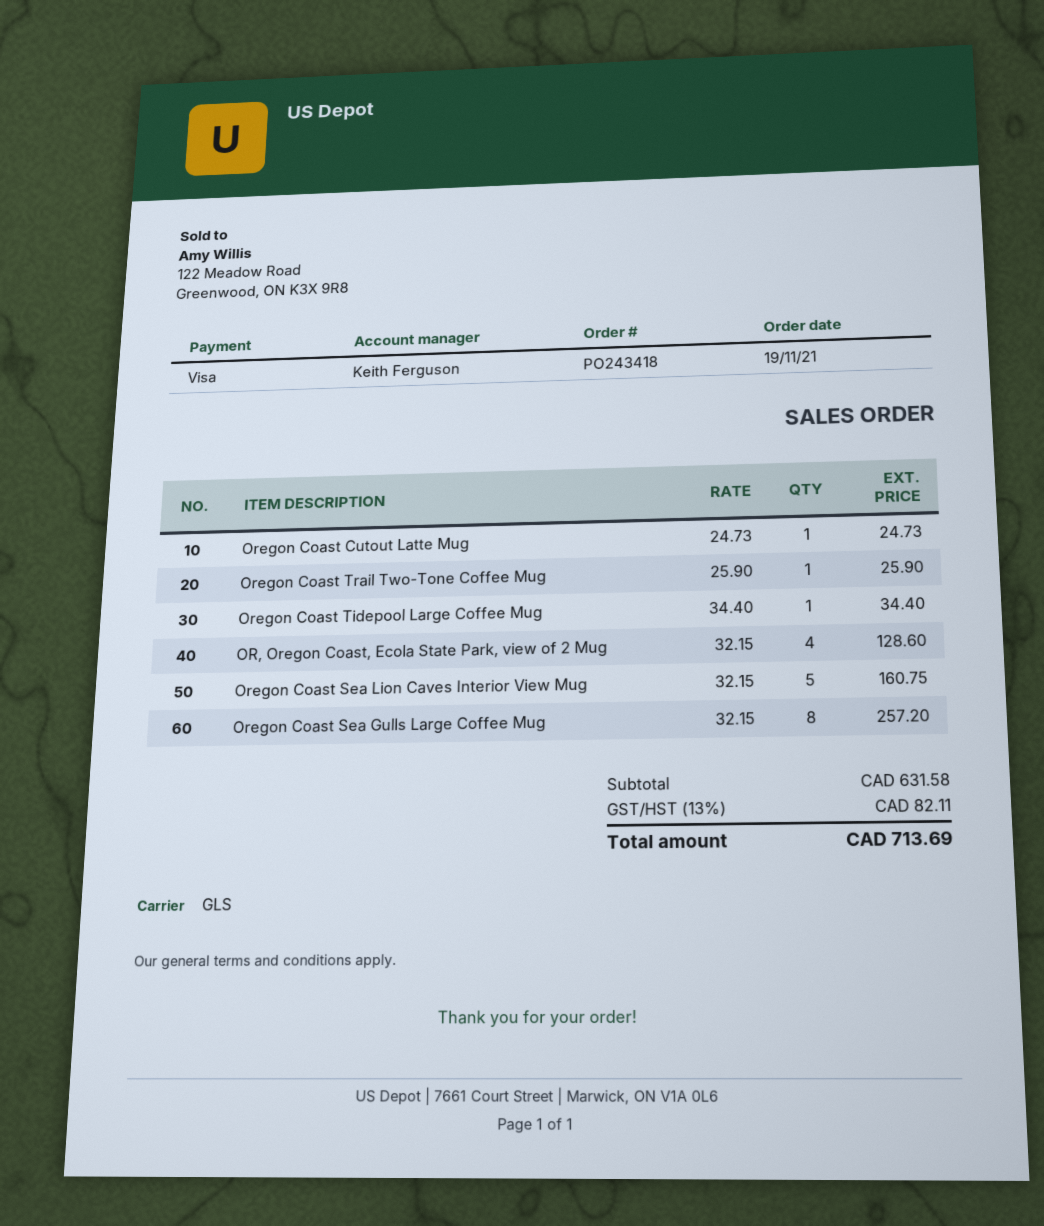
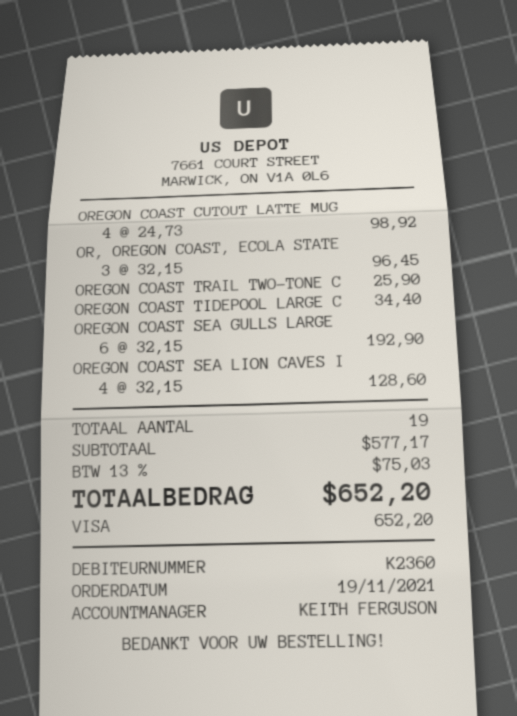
Oregon Coast Cutout Latte Mug: 1 x 24.73 = 24.73 -> 4 x 24.73 = 98.92
OR, Oregon Coast, Ecola State Park, view of 2 Mug: 4 x 32.15 = 128.60 -> 3 x 32.15 = 96.45
Oregon Coast Sea Lion Caves Interior View Mug: 5 x 32.15 = 160.75 -> 4 x 32.15 = 128.60
Oregon Coast Sea Gulls Large Coffee Mug: 8 x 32.15 = 257.20 -> 6 x 32.15 = 192.90
subtotal: 631.58 -> 577.17
tax: 13% = 82.11 -> 13% = 75.03
total: 713.69 -> 652.20

